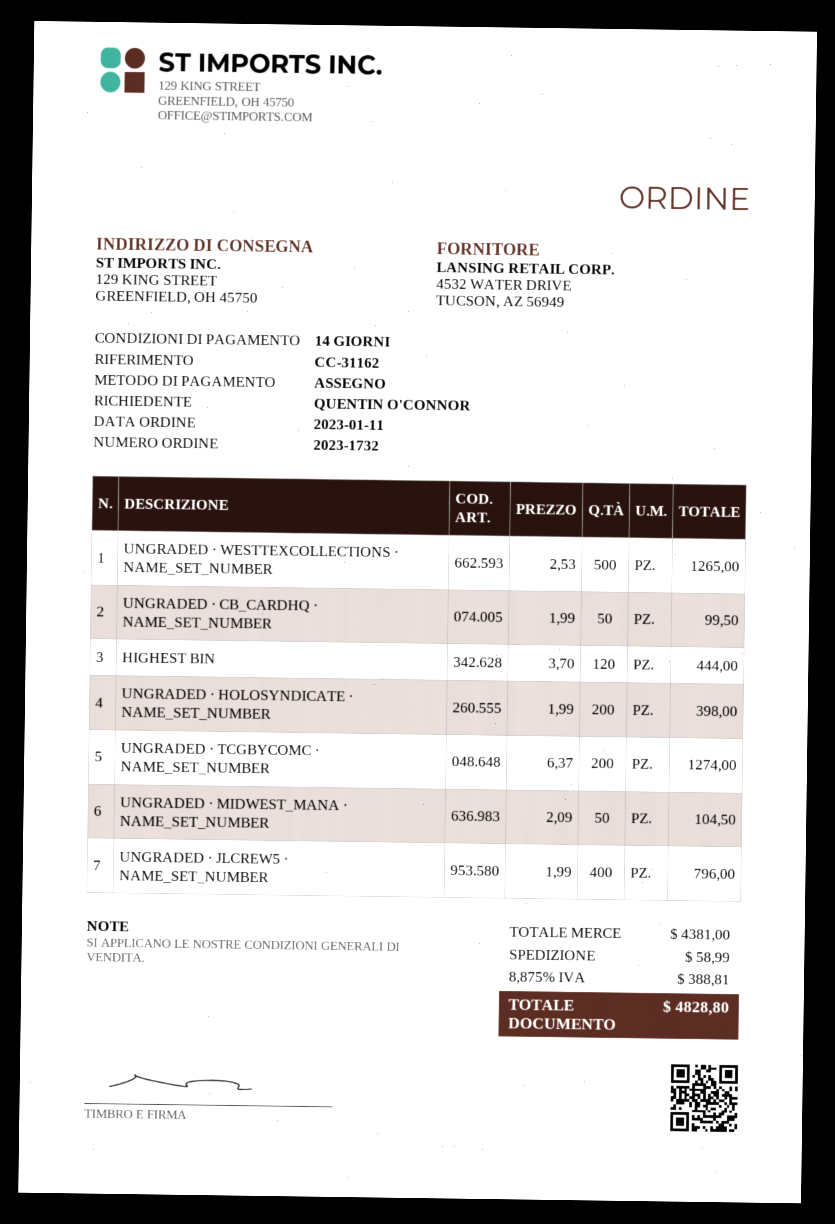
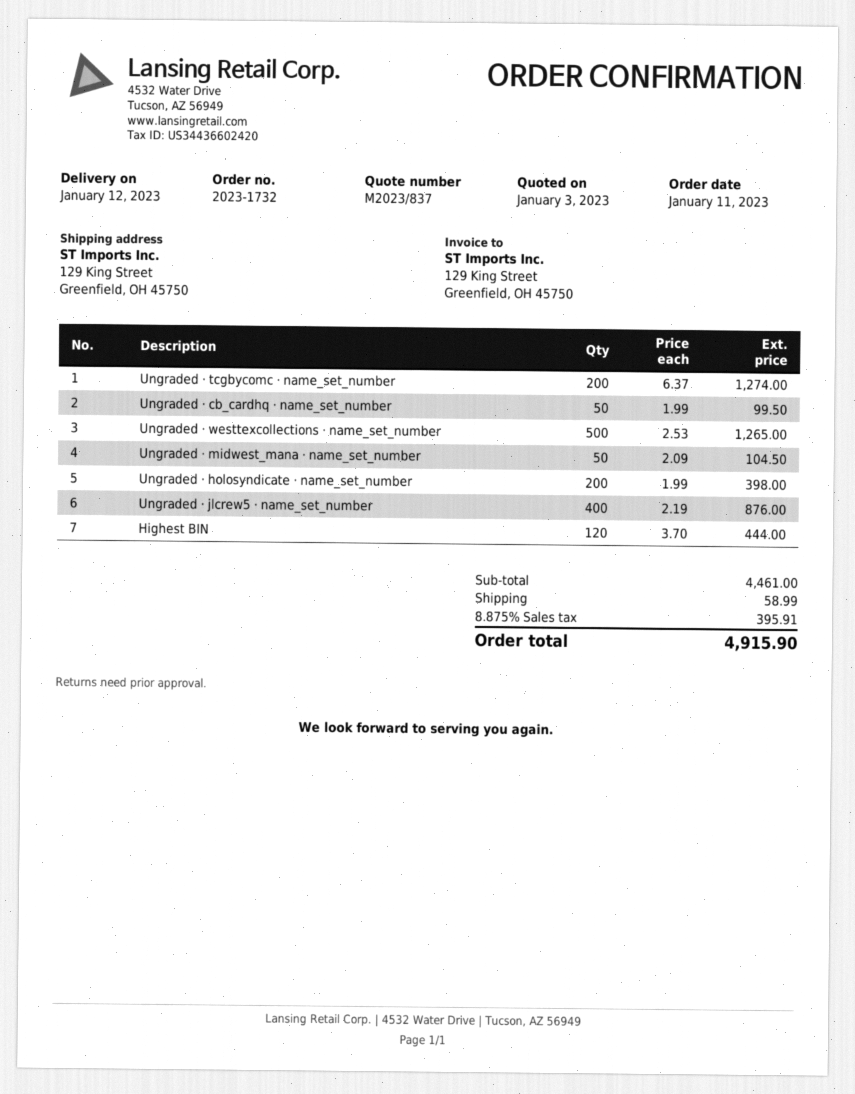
UNGRADED · JLCREW5 · NAME_SET_NUMBER: 400 x 1.99 = 796.00 -> 400 x 2.19 = 876.00
subtotal: 4381.00 -> 4461.00
tax: 8.875% = 388.81 -> 8.875% = 395.91
total: 4828.80 -> 4915.90

